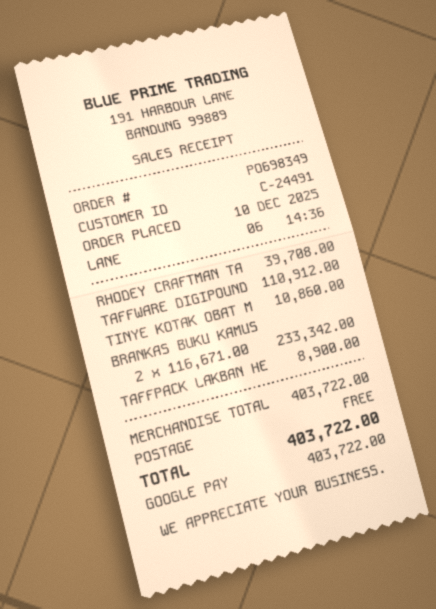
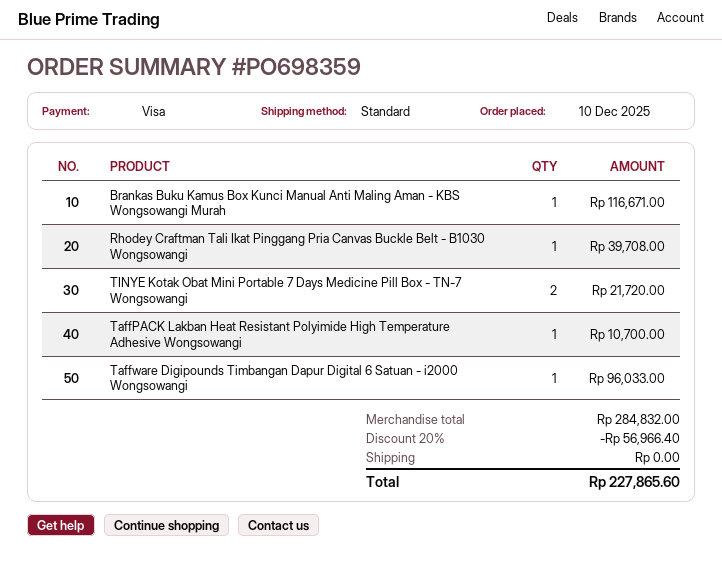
order number: PO698349 -> PO698359
payment method: Google Pay -> Visa
TAFFWARE DIGIPOUND: 1 for 110912.00 -> 1 for 96033.00
TINYE KOTAK OBAT M: 1 for 10860.00 -> 2 for 21720.00
BRANKAS BUKU KAMUS: 2 for 233342.00 -> 1 for 116671.00
TAFFPACK LAKBAN HE: 1 for 8900.00 -> 1 for 10700.00
subtotal: 403722.00 -> 284832.00
discount: none -> 20% = 56966.40
total: 403722.00 -> 227865.60

